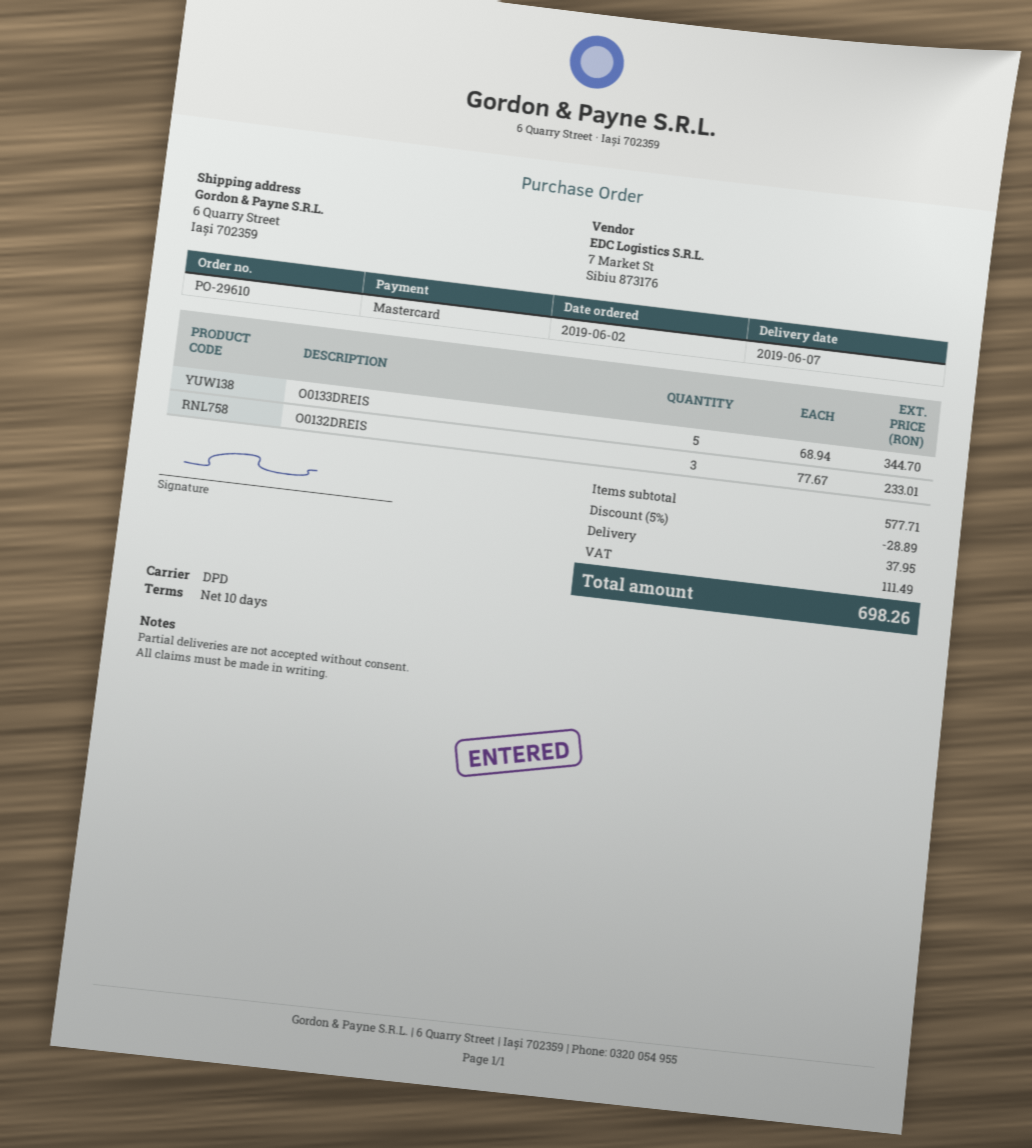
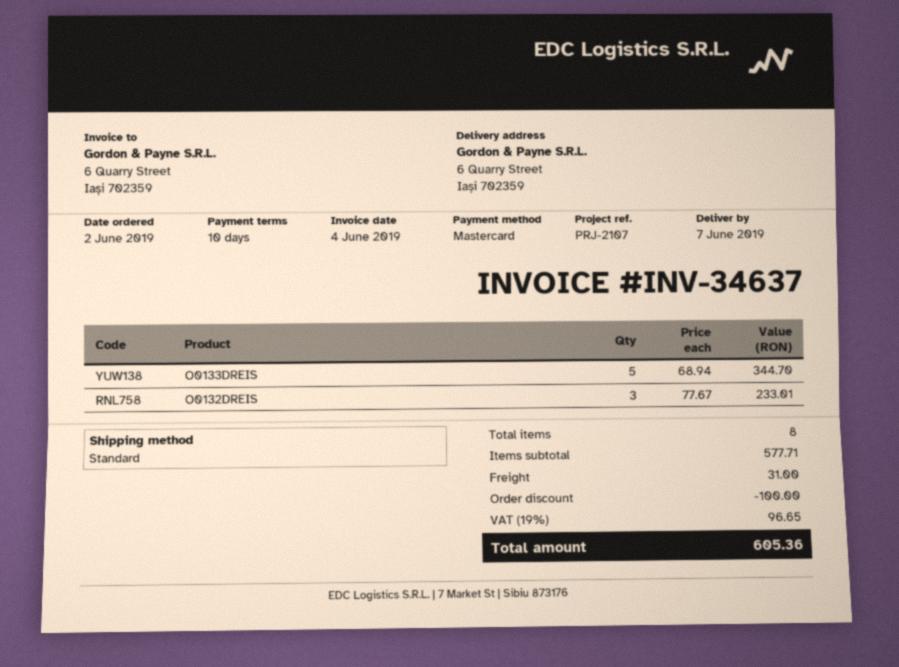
shipping method: DPD -> standard
discount: 28.89 -> 100.00
shipping: 37.95 -> 31.00
tax: 111.49 -> 96.65
total: 698.26 -> 605.36

